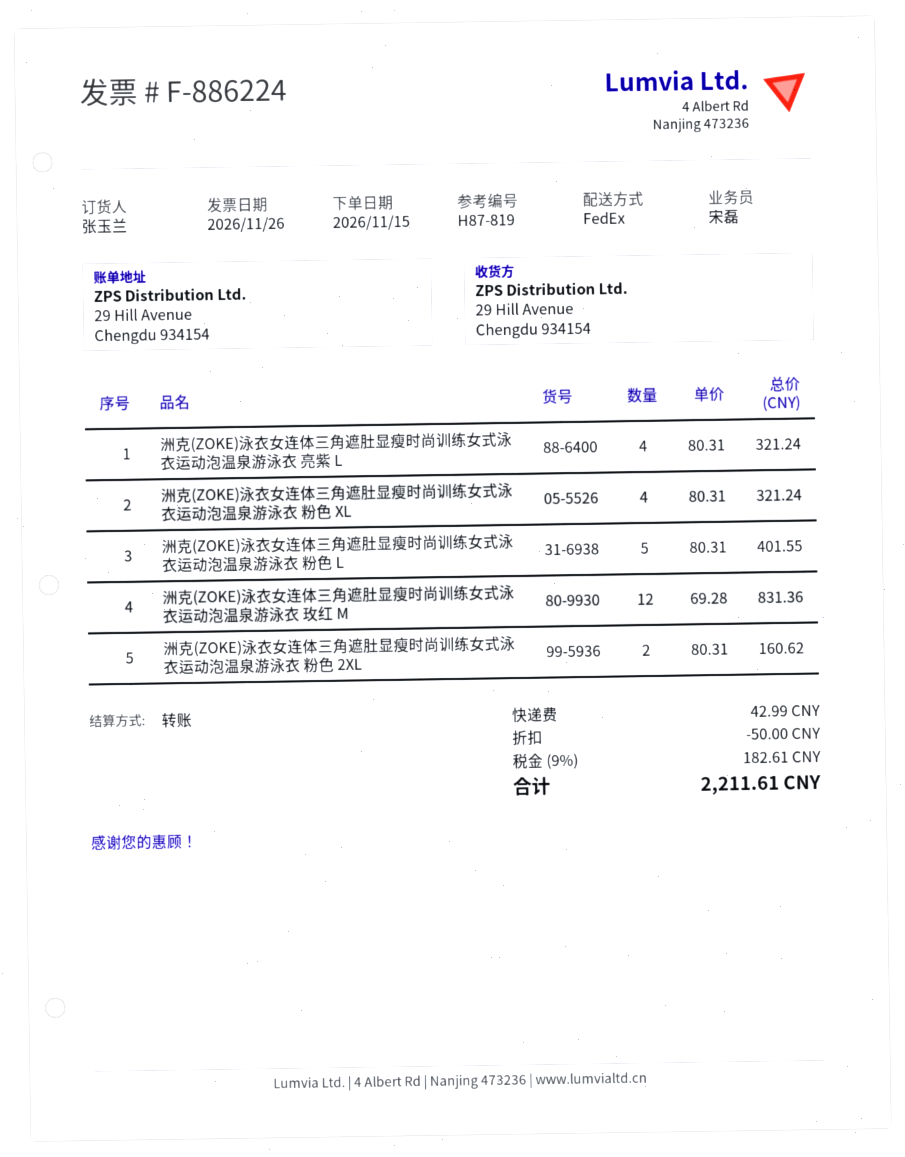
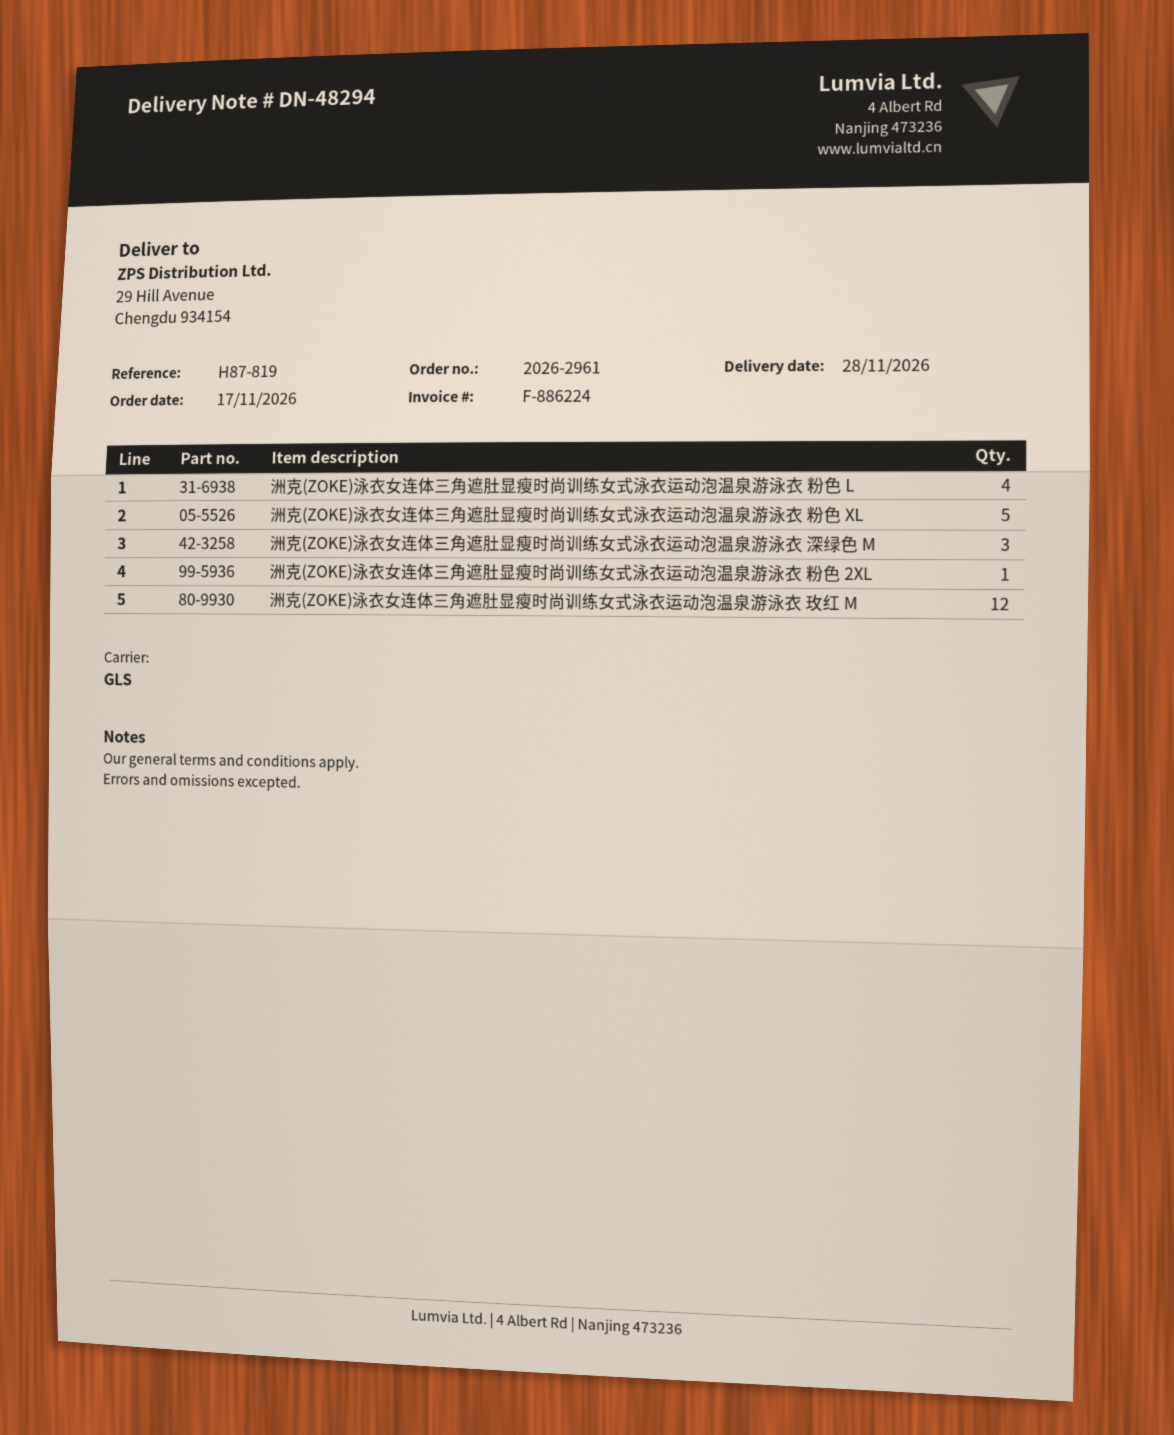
order date: 2026-11-15 -> 2026-11-17
shipping method: FedEx -> GLS
洲克(ZOKE)泳衣女连体三角遮肚显瘦时尚训练女式泳衣运动泡温泉游泳衣 亮紫 L: 4 -> none
洲克(ZOKE)泳衣女连体三角遮肚显瘦时尚训练女式泳衣运动泡温泉游泳衣 粉色 XL: 4 -> 5
洲克(ZOKE)泳衣女连体三角遮肚显瘦时尚训练女式泳衣运动泡温泉游泳衣 粉色 L: 5 -> 4
洲克(ZOKE)泳衣女连体三角遮肚显瘦时尚训练女式泳衣运动泡温泉游泳衣 粉色 2XL: 2 -> 1
洲克(ZOKE)泳衣女连体三角遮肚显瘦时尚训练女式泳衣运动泡温泉游泳衣 深绿色 M: none -> 3

